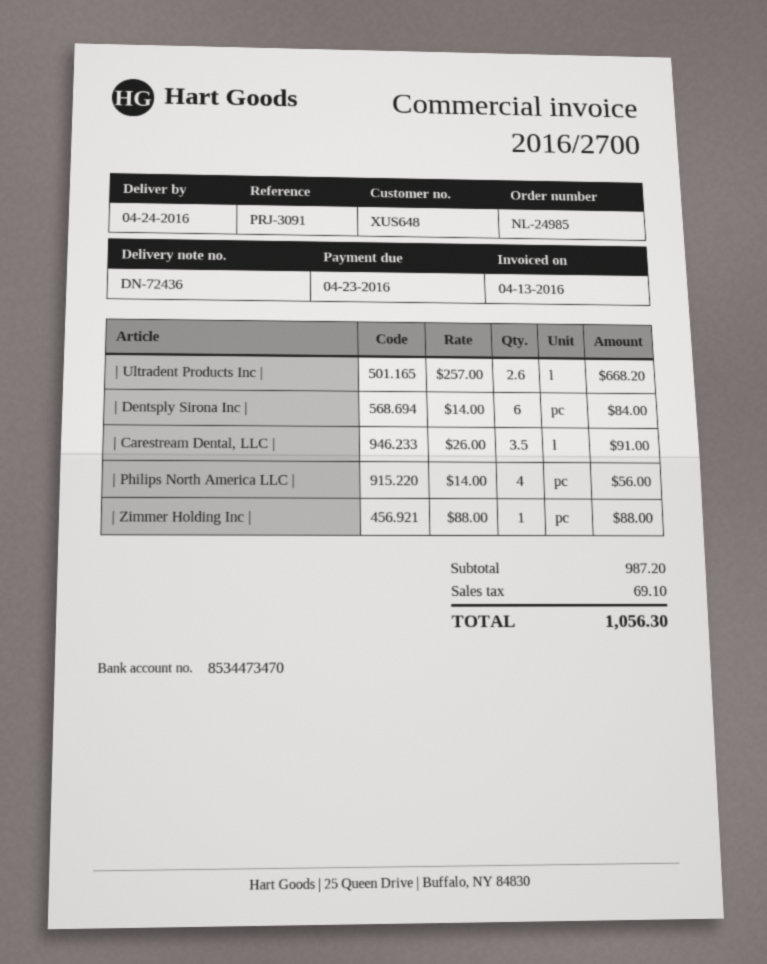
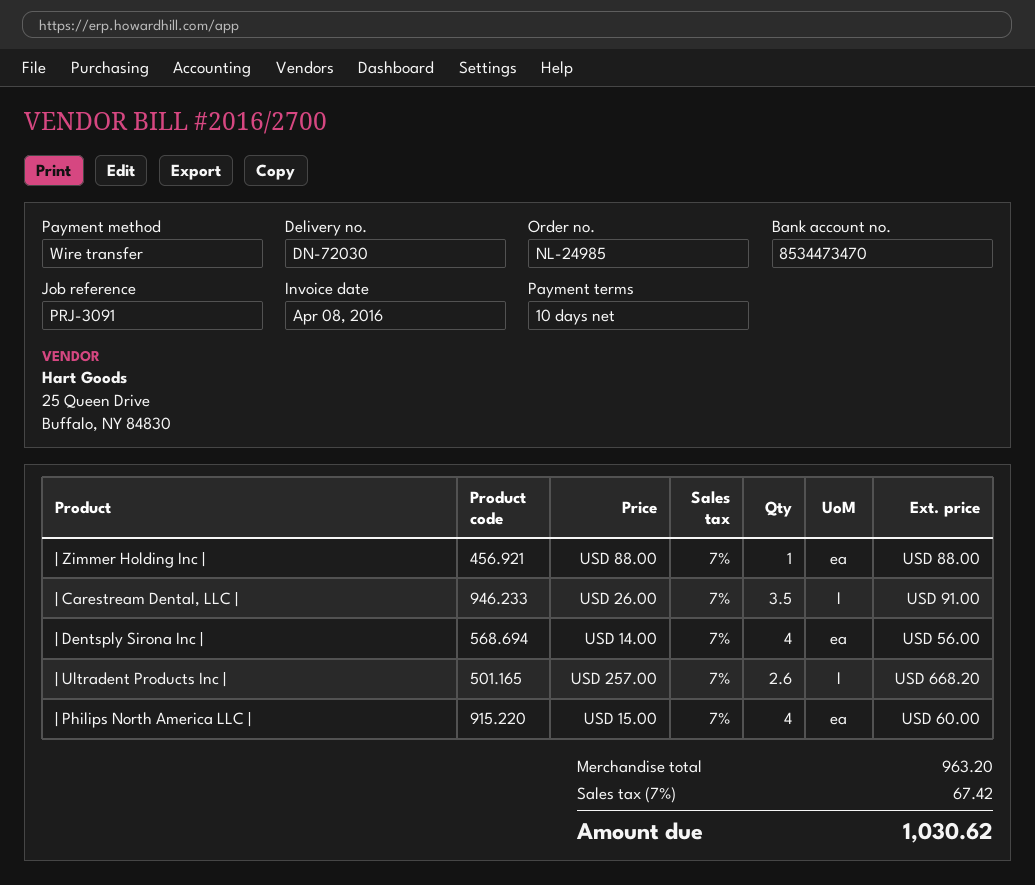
delivery note number: DN-72436 -> DN-72030
invoice date: 2016-04-13 -> 2016-04-08
| Dentsply Sirona Inc |: 6 x 14.00 = 84.00 -> 4 x 14.00 = 56.00
| Philips North America LLC |: 4 x 14.00 = 56.00 -> 4 x 15.00 = 60.00
subtotal: 987.20 -> 963.20
tax: 69.10 -> 67.42
total: 1056.30 -> 1030.62

